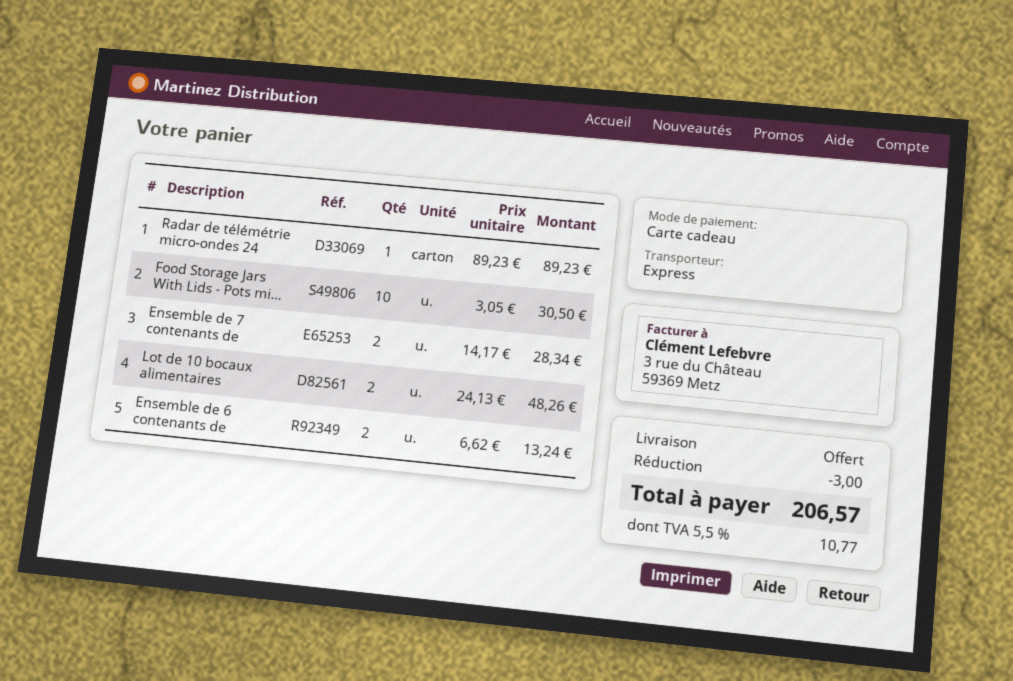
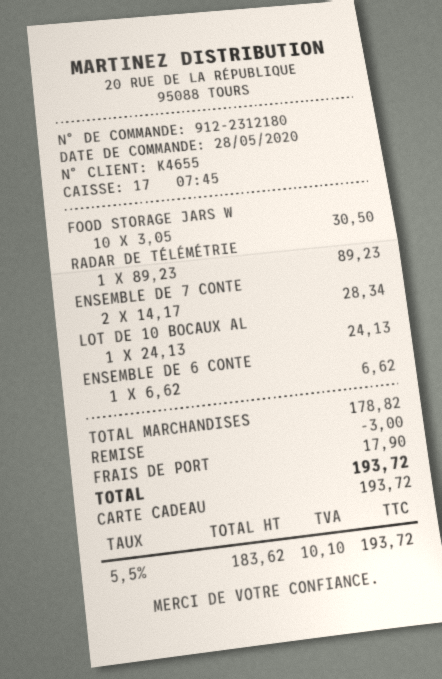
Lot de 10 bocaux alimentaires: 2 x 24.13 = 48.26 -> 1 x 24.13 = 24.13
Ensemble de 6 contenants de: 2 x 6.62 = 13.24 -> 1 x 6.62 = 6.62
shipping: 0.00 -> 17.90
tax: 5.5% = 10.77 -> 5.5% = 10.10
total: 206.57 -> 193.72

